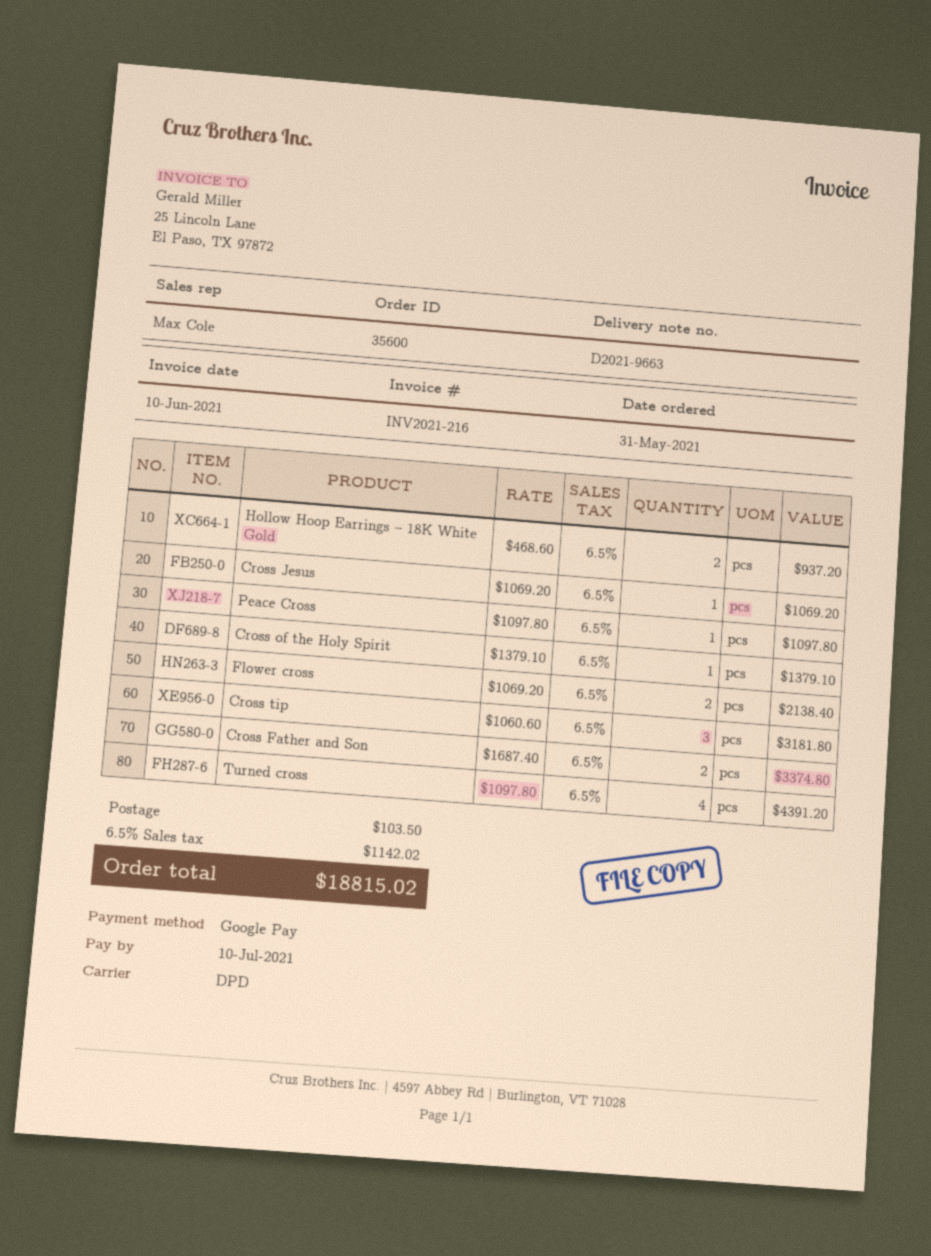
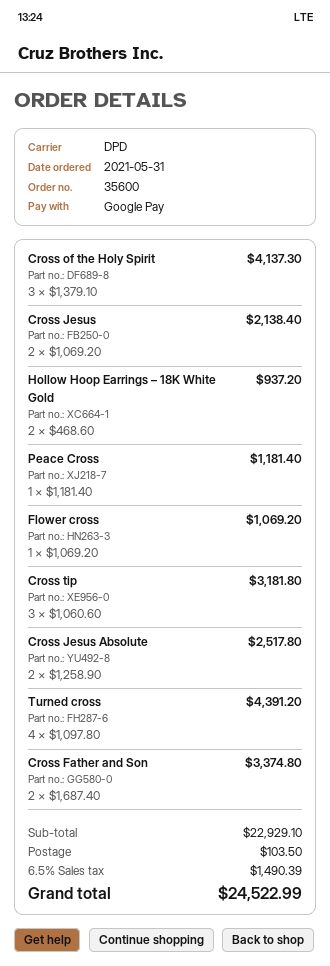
Cross Jesus: 1 x 1069.20 = 1069.20 -> 2 x 1069.20 = 2138.40
Peace Cross: 1 x 1097.80 = 1097.80 -> 1 x 1181.40 = 1181.40
Cross of the Holy Spirit: 1 x 1379.10 = 1379.10 -> 3 x 1379.10 = 4137.30
Flower cross: 2 x 1069.20 = 2138.40 -> 1 x 1069.20 = 1069.20
Cross Jesus Absolute: none -> 2 x 1258.90 = 2517.80
tax: 6.5% = 1142.02 -> 6.5% = 1490.39
total: 18815.02 -> 24522.99

